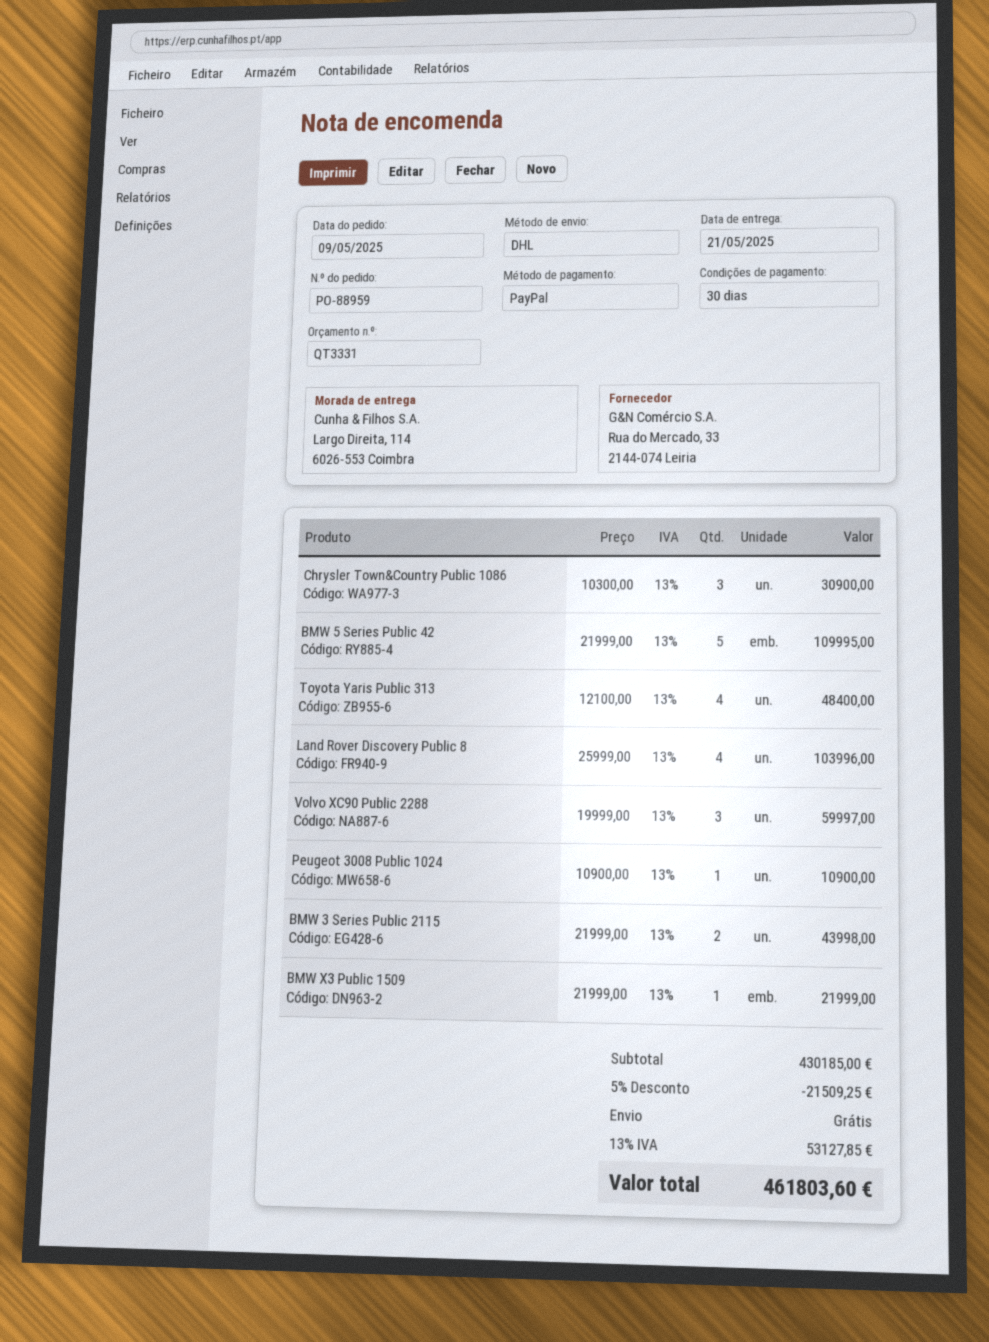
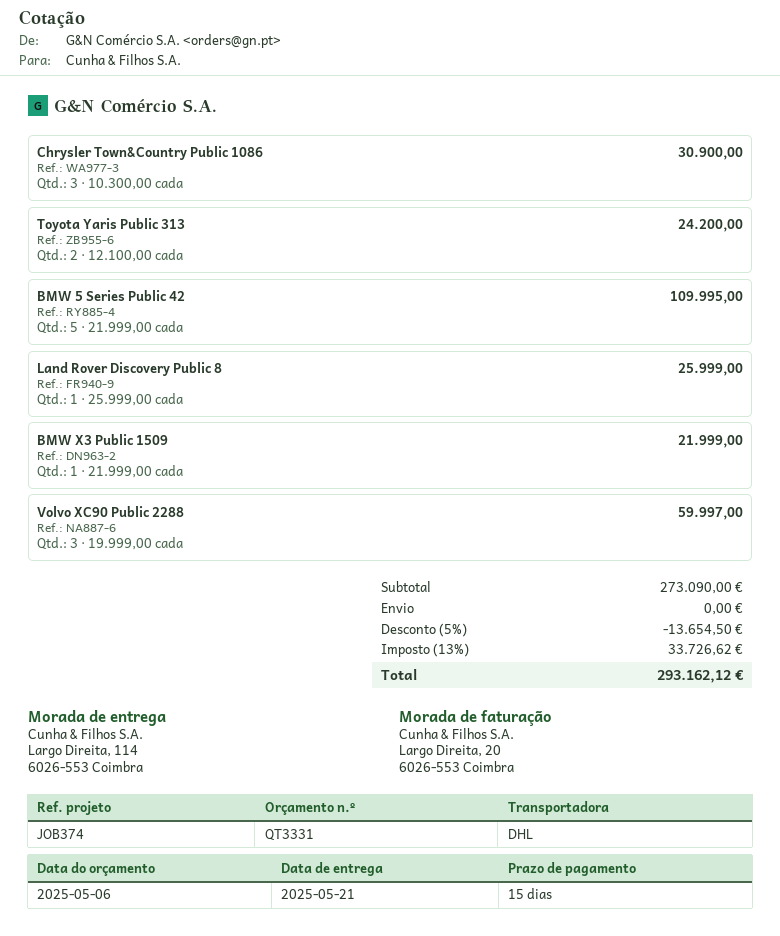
payment terms: 30 days -> 15 days
Toyota Yaris Public 313: 4 x 12100.00 = 48400.00 -> 2 x 12100.00 = 24200.00
Land Rover Discovery Public 8: 4 x 25999.00 = 103996.00 -> 1 x 25999.00 = 25999.00
Peugeot 3008 Public 1024: 1 x 10900.00 = 10900.00 -> none
BMW 3 Series Public 2115: 2 x 21999.00 = 43998.00 -> none
subtotal: 430185.00 -> 273090.00
discount: 5% = 21509.25 -> 5% = 13654.50
tax: 13% = 53127.85 -> 13% = 33726.62
total: 461803.60 -> 293162.12

